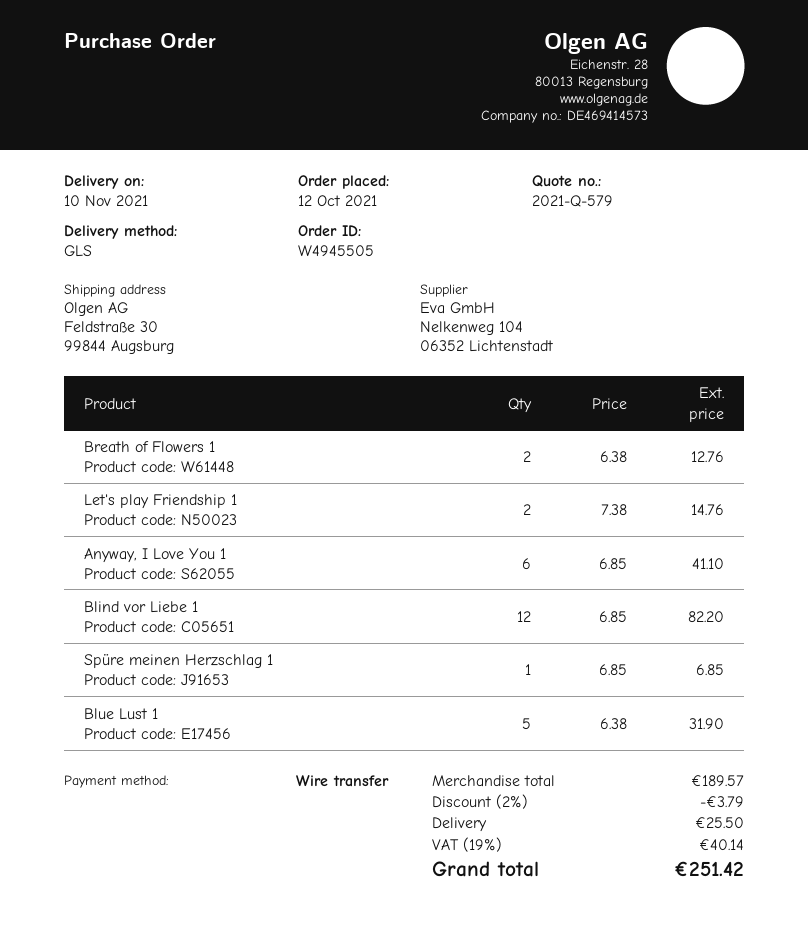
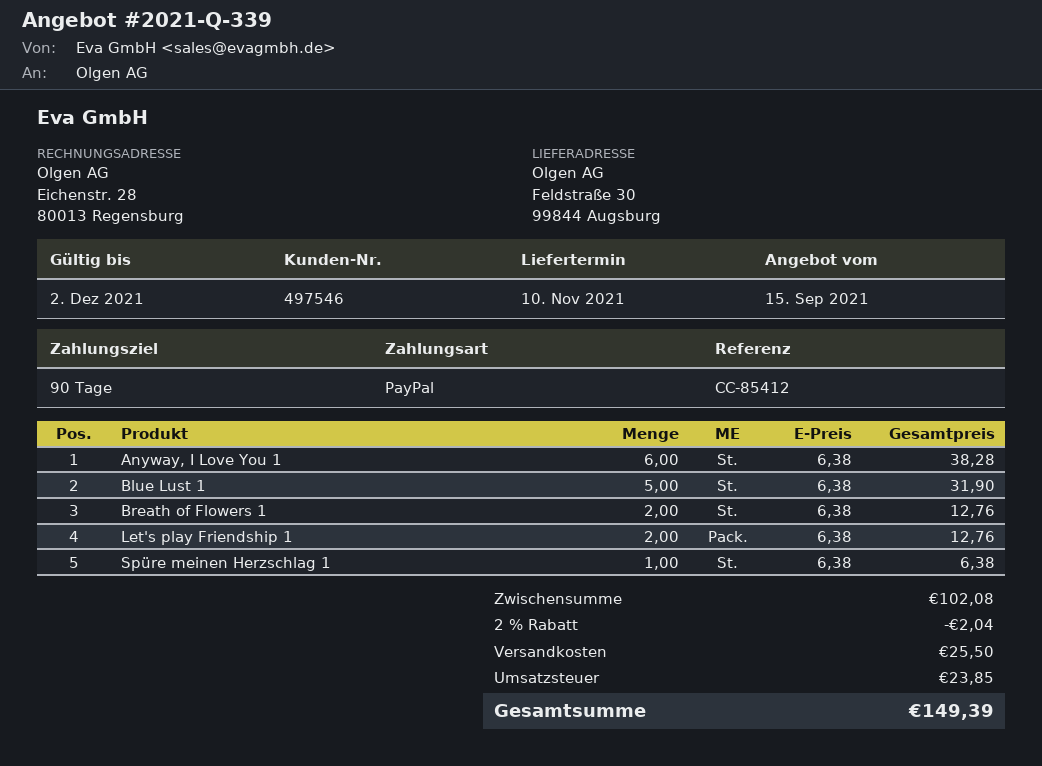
quote number: 2021-Q-579 -> 2021-Q-339
payment method: bank transfer -> PayPal
Let's play Friendship 1: 2 x 7.38 = 14.76 -> 2 x 6.38 = 12.76
Anyway, I Love You 1: 6 x 6.85 = 41.10 -> 6 x 6.38 = 38.28
Blind vor Liebe 1: 12 x 6.85 = 82.20 -> none
Spüre meinen Herzschlag 1: 1 x 6.85 = 6.85 -> 1 x 6.38 = 6.38
subtotal: 189.57 -> 102.08
discount: 2% = 3.79 -> 2% = 2.04
tax: 40.14 -> 23.85
total: 251.42 -> 149.39

